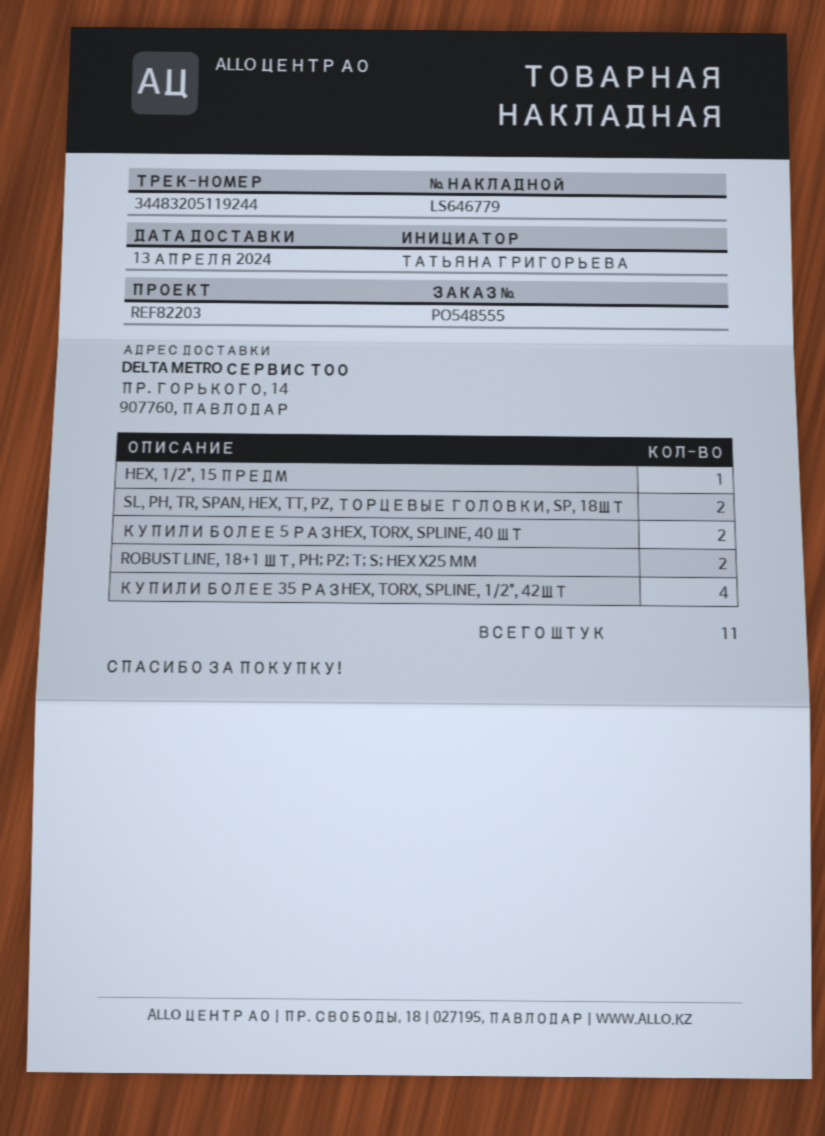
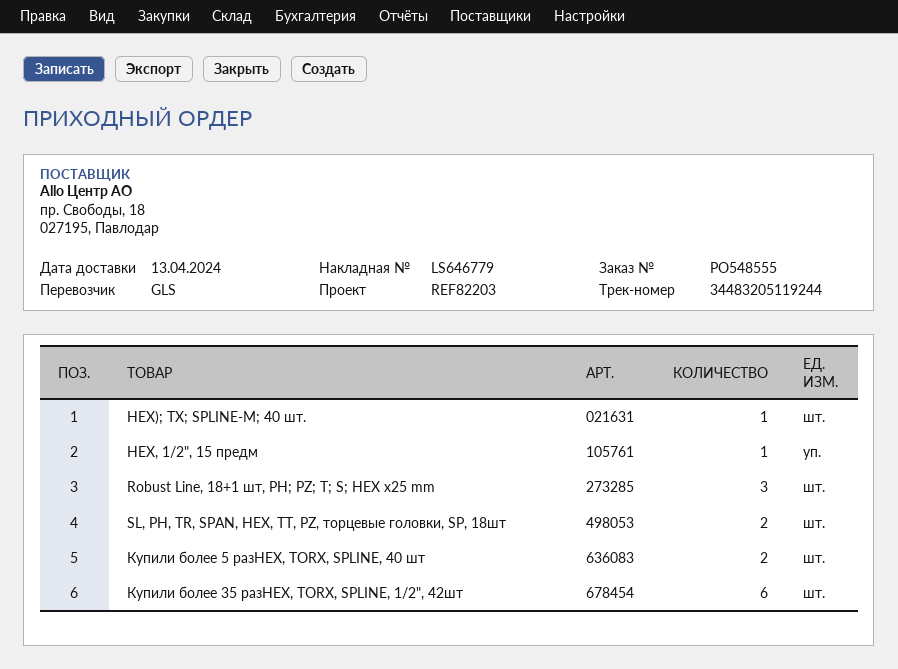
ROBUST LINE, 18+1 ШТ, PH; PZ; T; S; HEX X25 MM: 2 -> 3
КУПИЛИ БОЛЕЕ 35 РАЗHEX, TORX, SPLINE, 1/2", 42ШТ: 4 -> 6
HEX); TХ; SPLINE-М; 40 шт.: none -> 1

